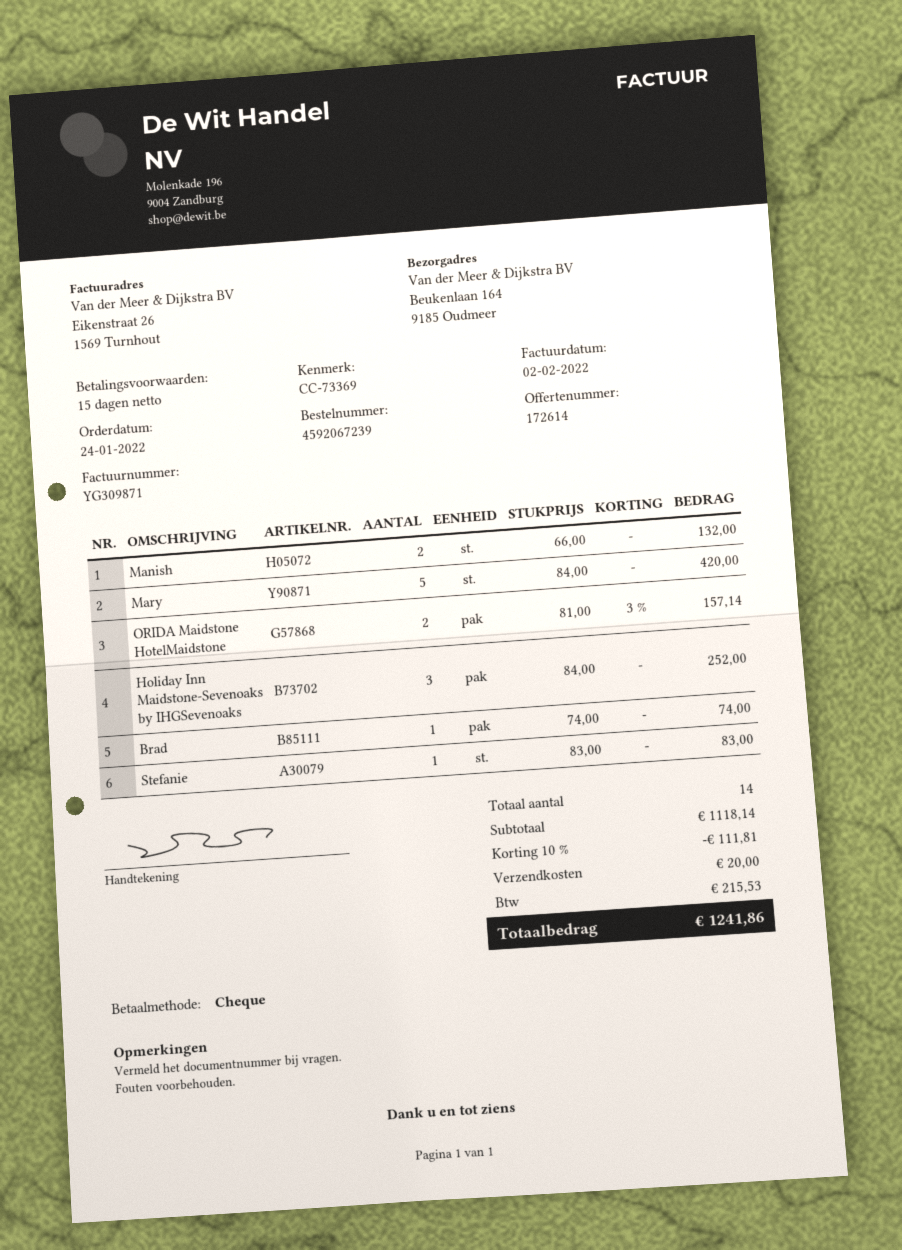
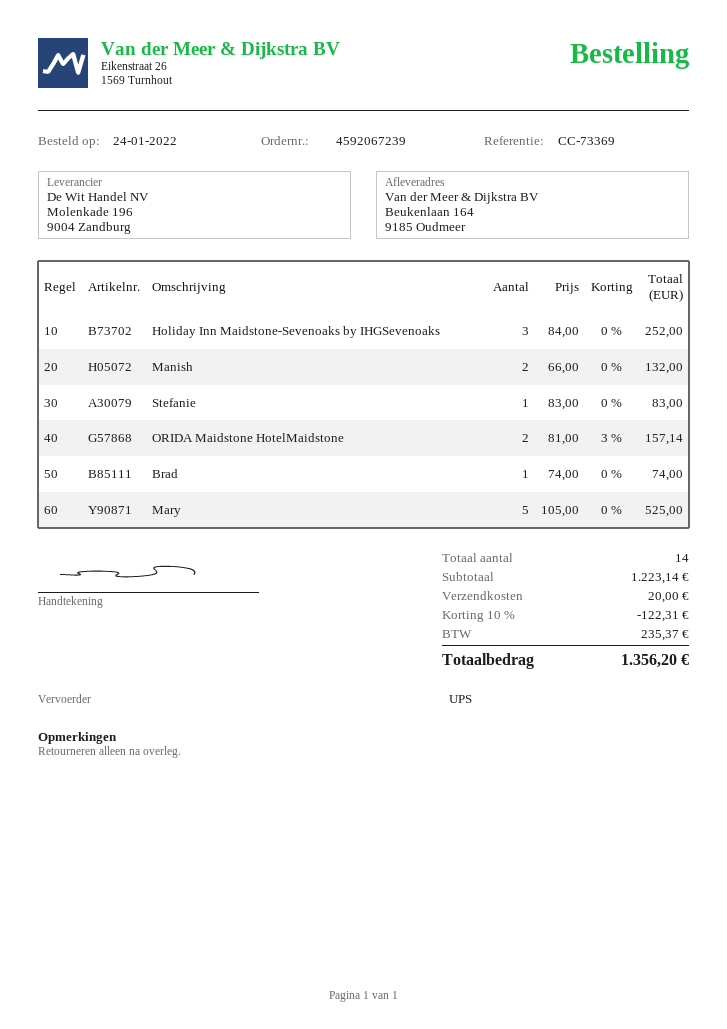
Mary: 5 x 84.00 = 420.00 -> 5 x 105.00 = 525.00
subtotal: 1118.14 -> 1223.14
discount: 10% = 111.81 -> 10% = 122.31
tax: 215.53 -> 235.37
total: 1241.86 -> 1356.20

